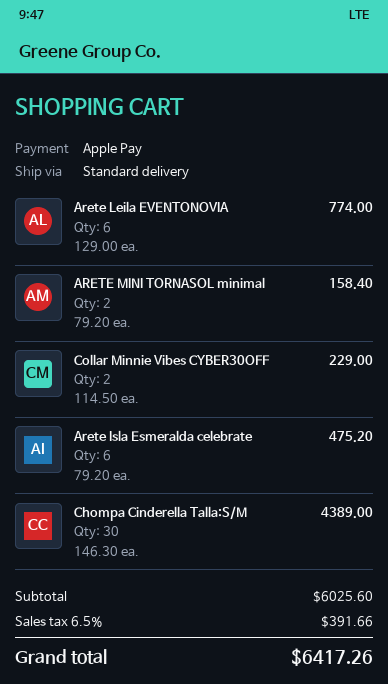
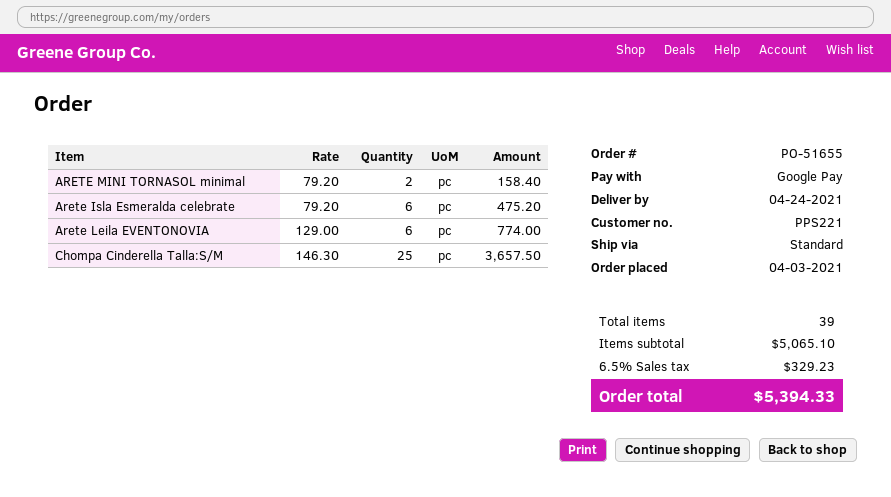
payment method: Apple Pay -> Google Pay
Collar Minnie Vibes CYBER30OFF: 2 x 114.50 = 229.00 -> none
Chompa Cinderella Talla:S/M: 30 x 146.30 = 4389.00 -> 25 x 146.30 = 3657.50
subtotal: 6025.60 -> 5065.10
tax: 6.5% = 391.66 -> 6.5% = 329.23
total: 6417.26 -> 5394.33

